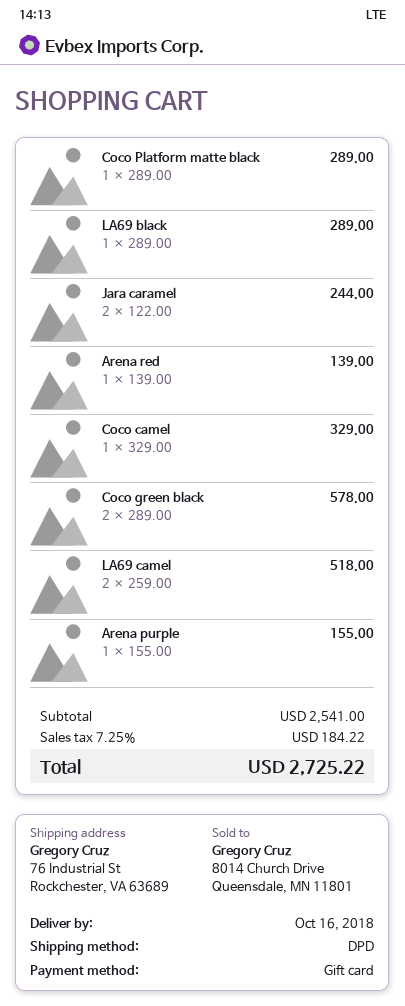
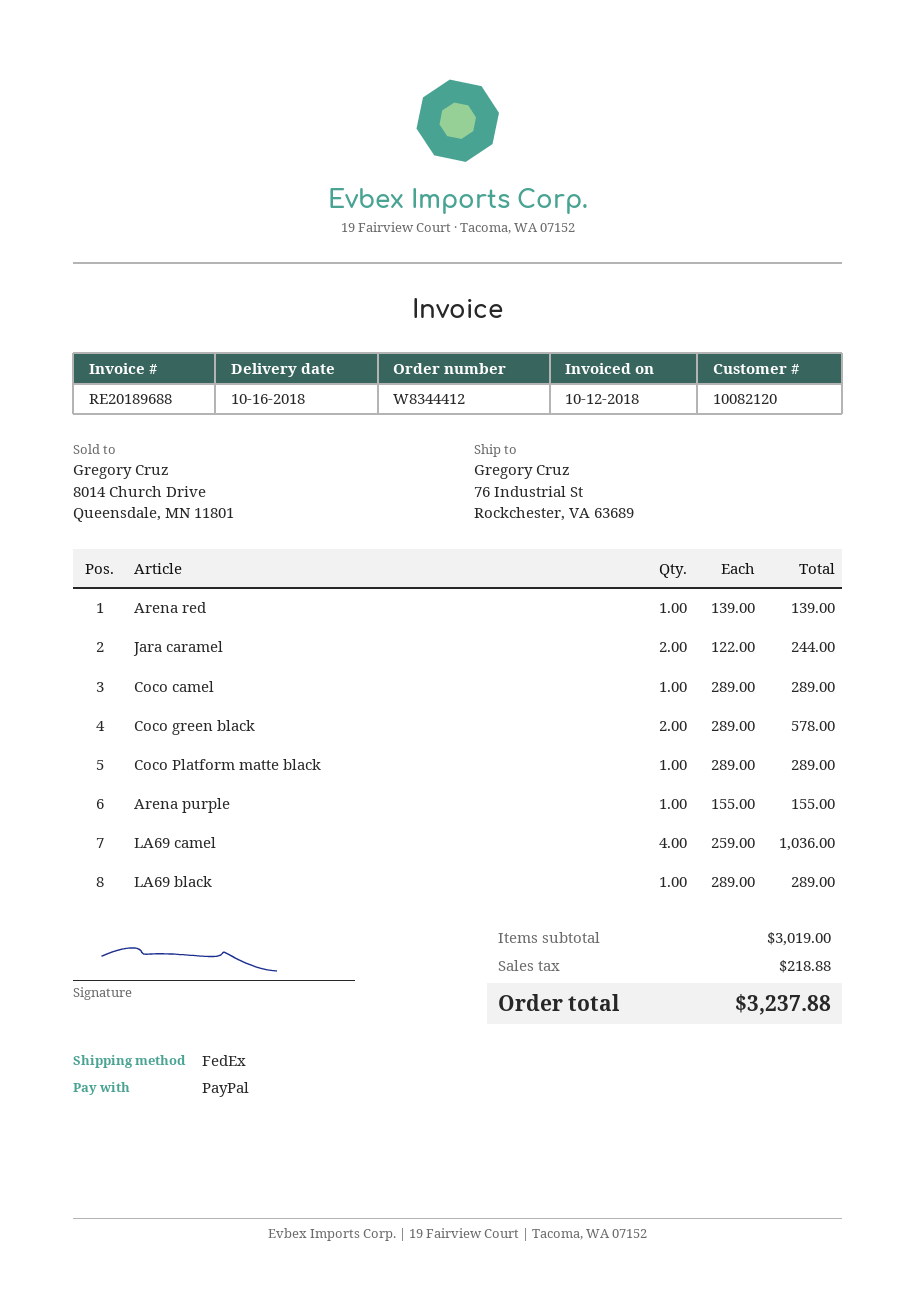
payment method: gift card -> PayPal
shipping method: DPD -> FedEx
Coco camel: 1 x 329.00 = 329.00 -> 1 x 289.00 = 289.00
LA69 camel: 2 x 259.00 = 518.00 -> 4 x 259.00 = 1036.00
subtotal: 2541.00 -> 3019.00
tax: 184.22 -> 218.88
total: 2725.22 -> 3237.88

